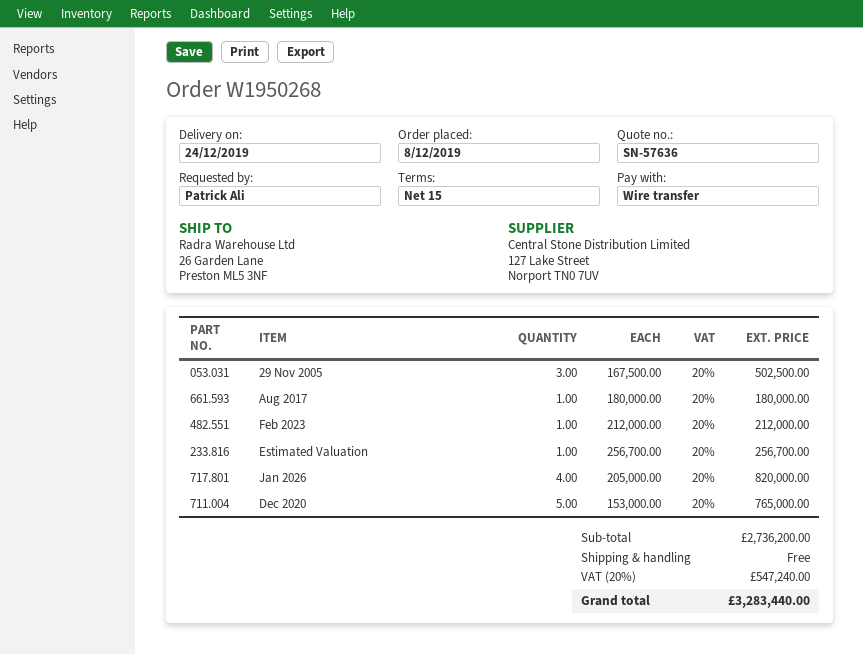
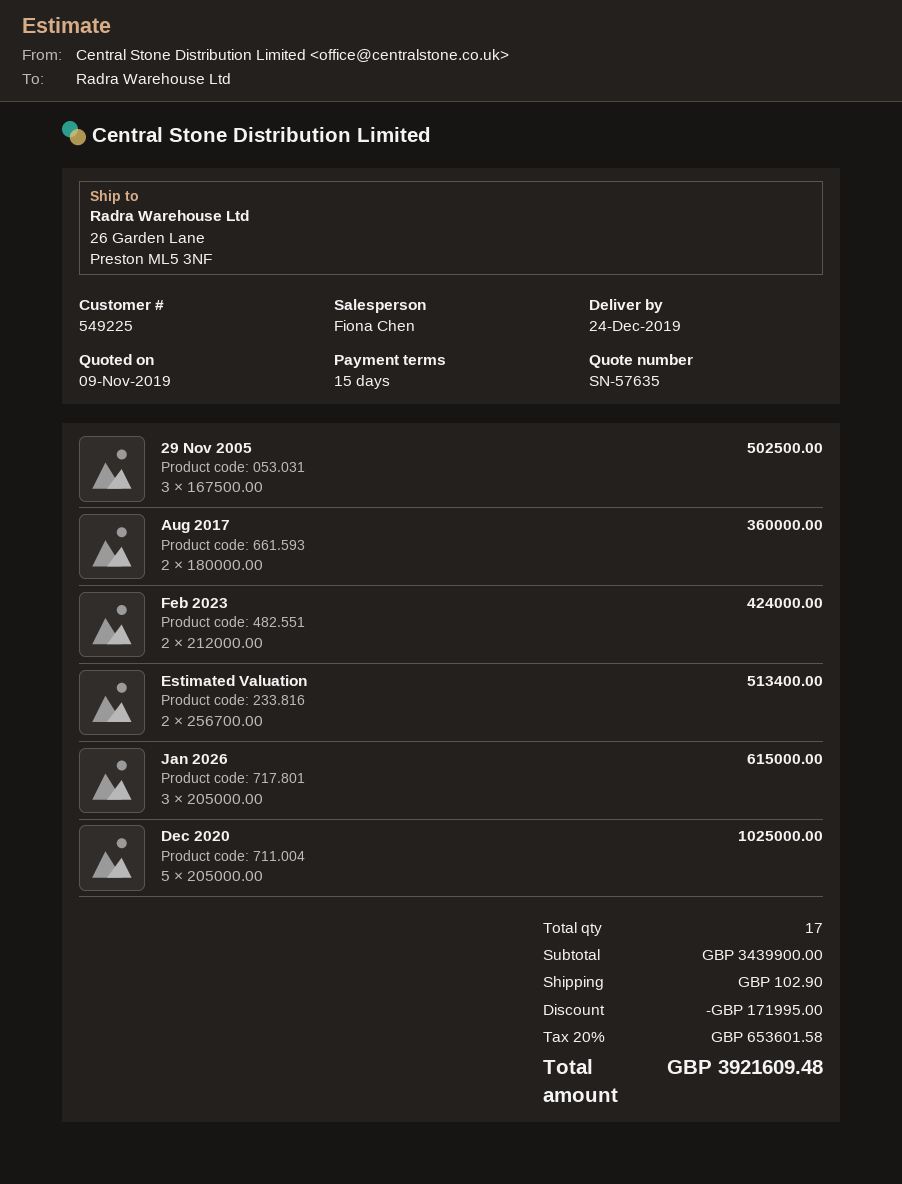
quote number: SN-57636 -> SN-57635
Aug 2017: 1 x 180000.00 = 180000.00 -> 2 x 180000.00 = 360000.00
Feb 2023: 1 x 212000.00 = 212000.00 -> 2 x 212000.00 = 424000.00
Estimated Valuation: 1 x 256700.00 = 256700.00 -> 2 x 256700.00 = 513400.00
Jan 2026: 4 x 205000.00 = 820000.00 -> 3 x 205000.00 = 615000.00
Dec 2020: 5 x 153000.00 = 765000.00 -> 5 x 205000.00 = 1025000.00
subtotal: 2736200.00 -> 3439900.00
discount: none -> 171995.00
shipping: 0.00 -> 102.90
tax: 20% = 547240.00 -> 20% = 653601.58
total: 3283440.00 -> 3921609.48

